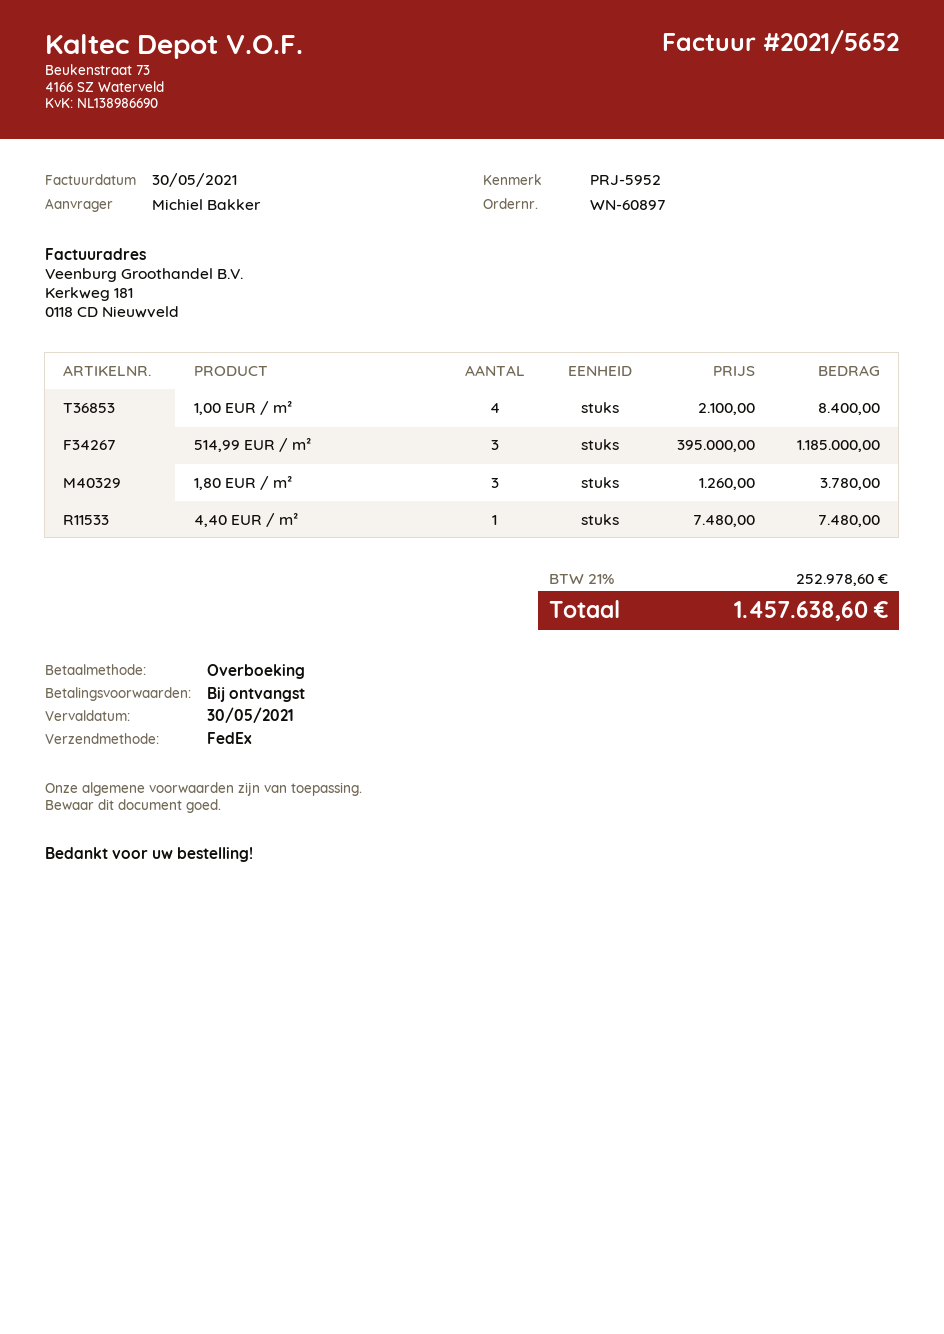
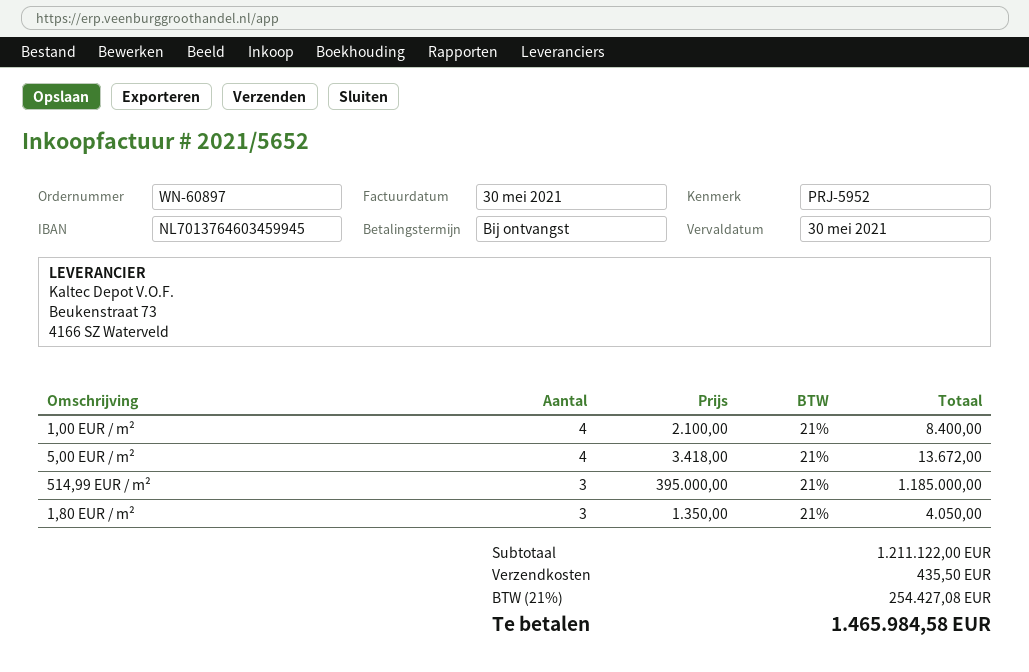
1,80 EUR / m²: 3 x 1260.00 = 3780.00 -> 3 x 1350.00 = 4050.00
4,40 EUR / m²: 1 x 7480.00 = 7480.00 -> none
5,00 EUR / m²: none -> 4 x 3418.00 = 13672.00
shipping: none -> 435.50
tax: 21% = 252978.60 -> 21% = 254427.08
total: 1457638.60 -> 1465984.58

